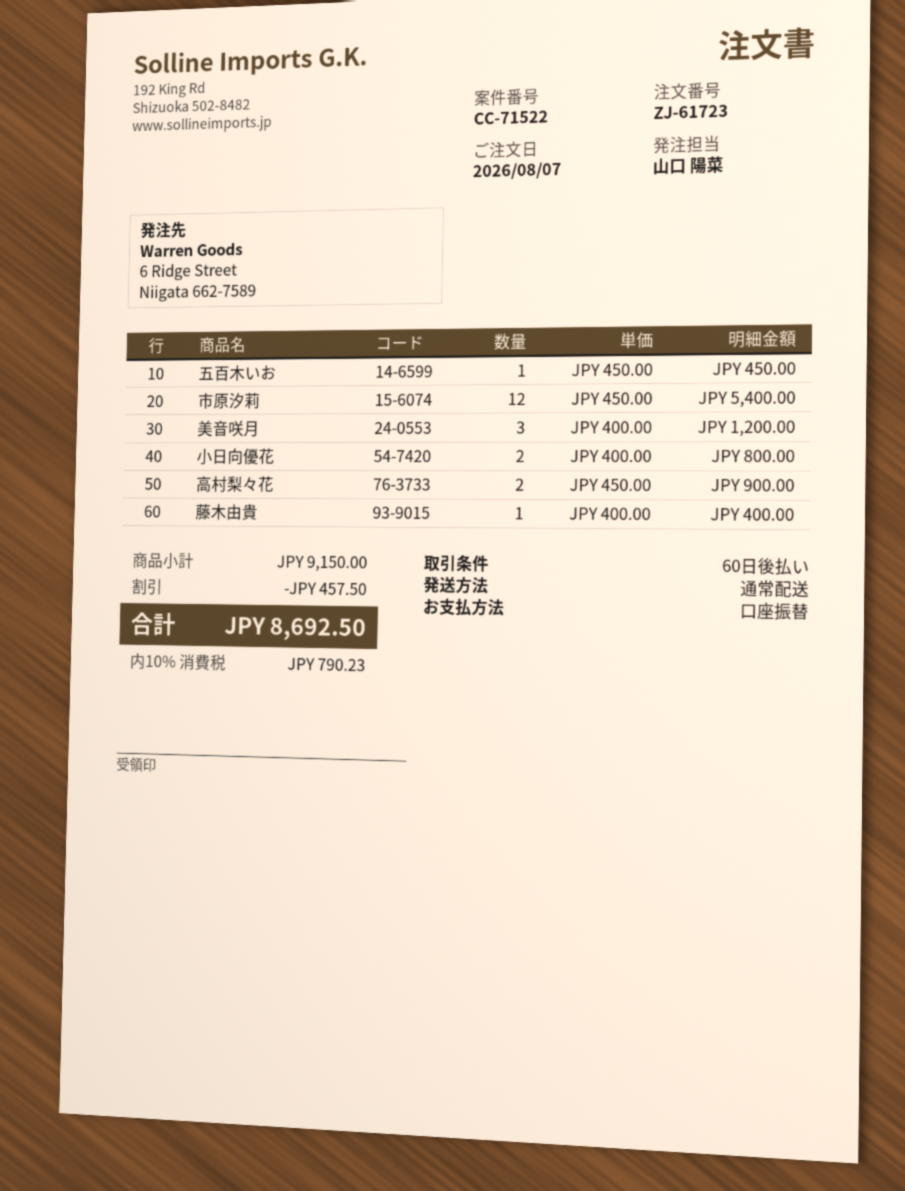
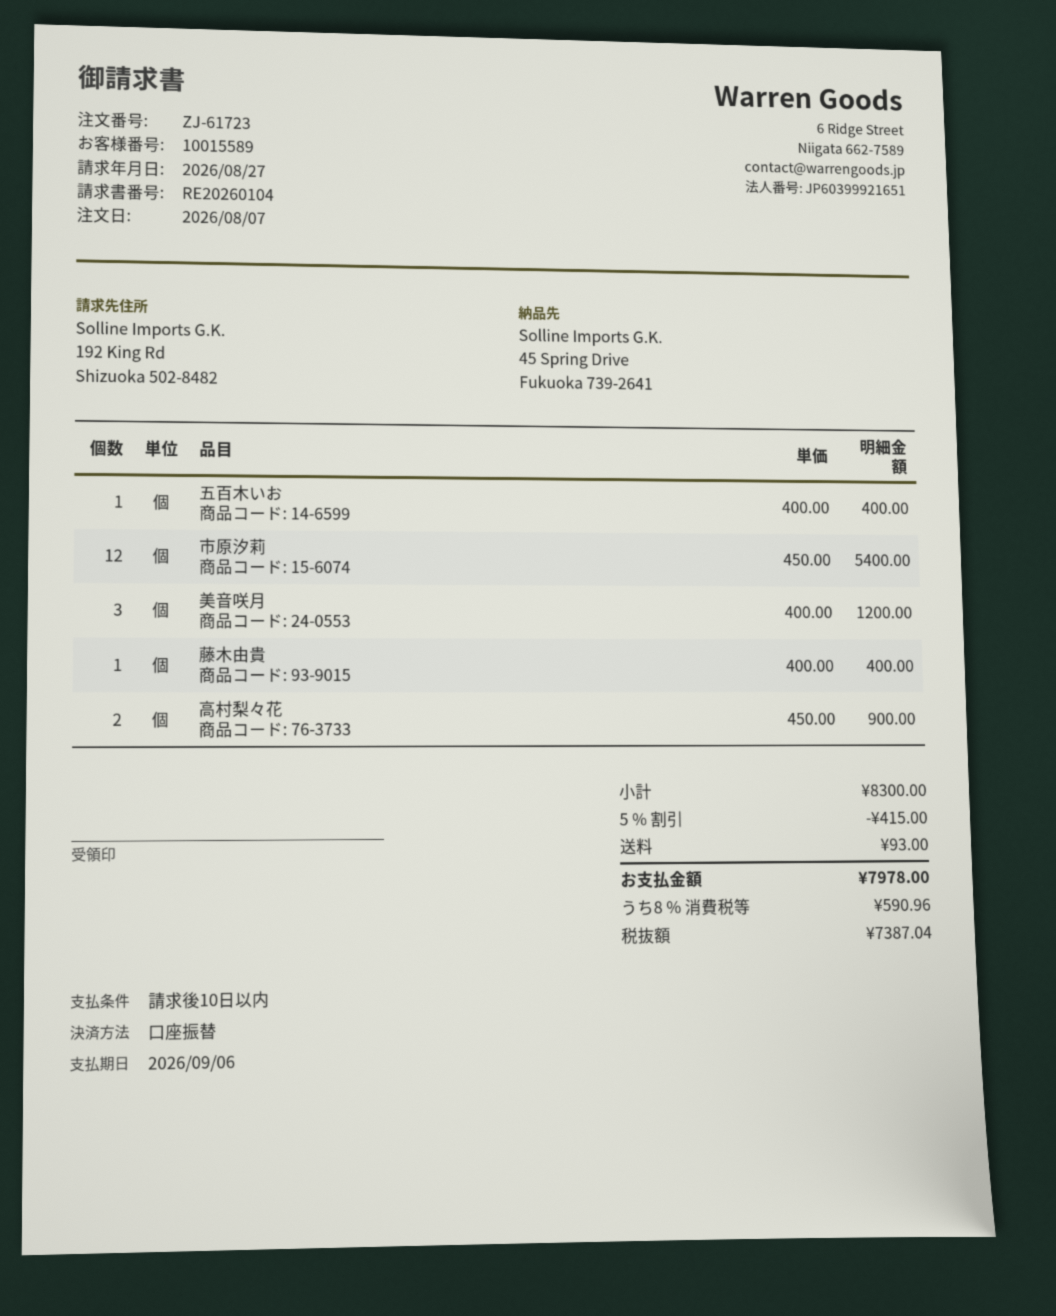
payment terms: 60 days -> 10 days
五百木いお: 1 x 450.00 = 450.00 -> 1 x 400.00 = 400.00
小日向優花: 2 x 400.00 = 800.00 -> none
subtotal: 9150.00 -> 8300.00
discount: 457.50 -> 415.00
shipping: none -> 93.00
tax: 10% = 790.23 -> 8% = 590.96
total: 8692.50 -> 7978.00

